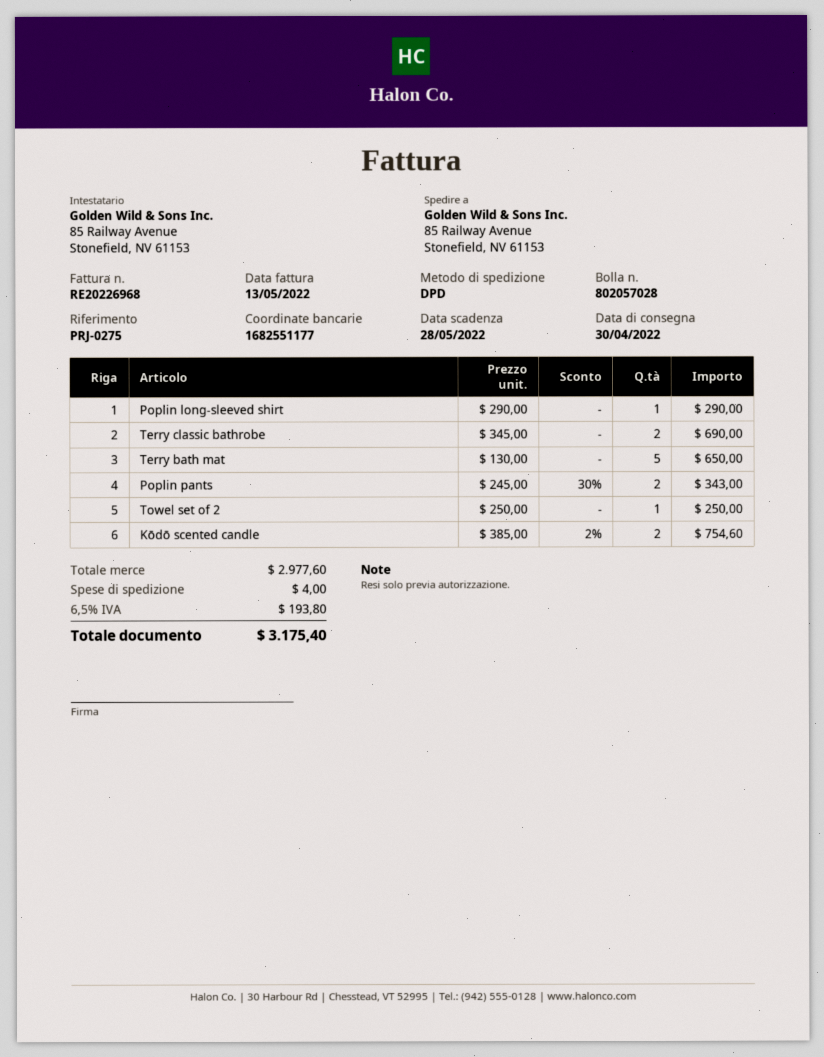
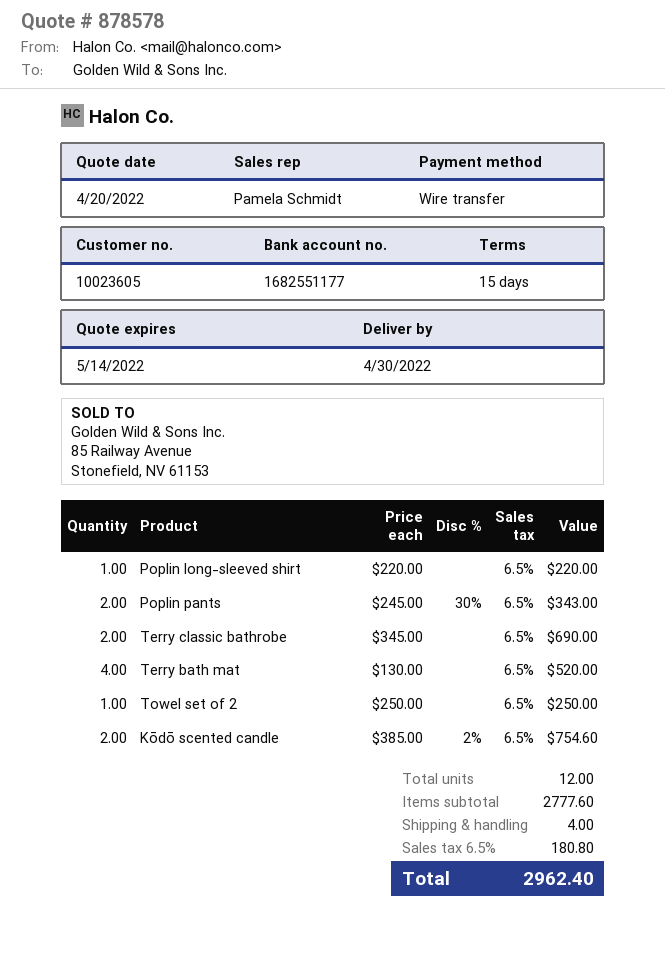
Poplin long-sleeved shirt: 1 x 290.00 = 290.00 -> 1 x 220.00 = 220.00
Terry bath mat: 5 x 130.00 = 650.00 -> 4 x 130.00 = 520.00
subtotal: 2977.60 -> 2777.60
tax: 6.5% = 193.80 -> 6.5% = 180.80
total: 3175.40 -> 2962.40

